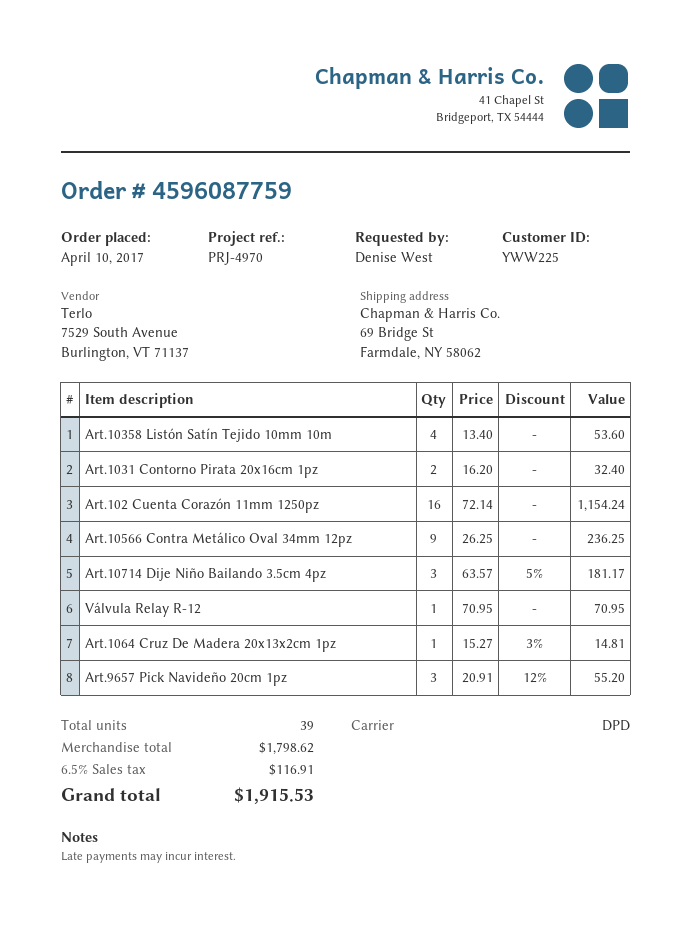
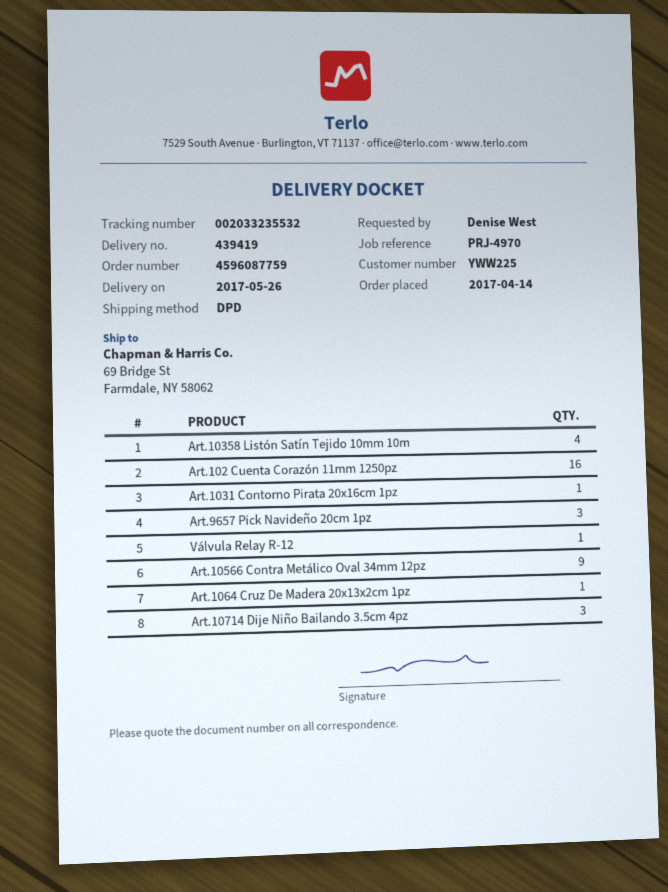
order date: 2017-04-10 -> 2017-04-14
Art.1031 Contorno Pirata 20x16cm 1pz: 2 -> 1

